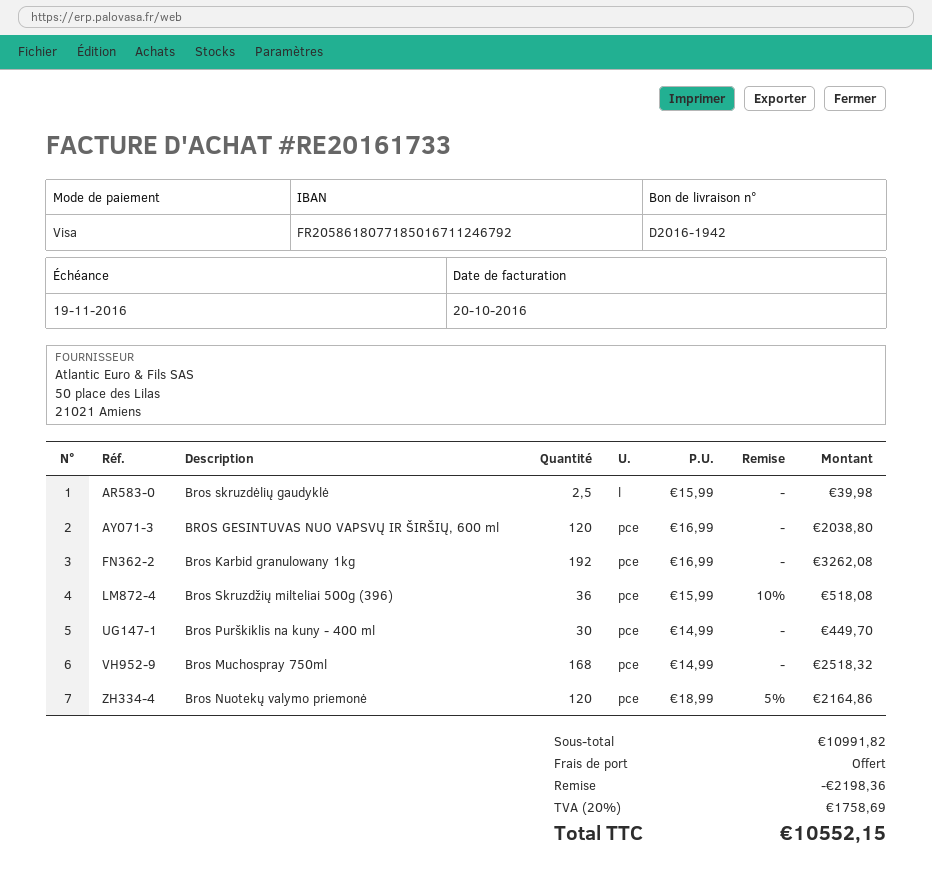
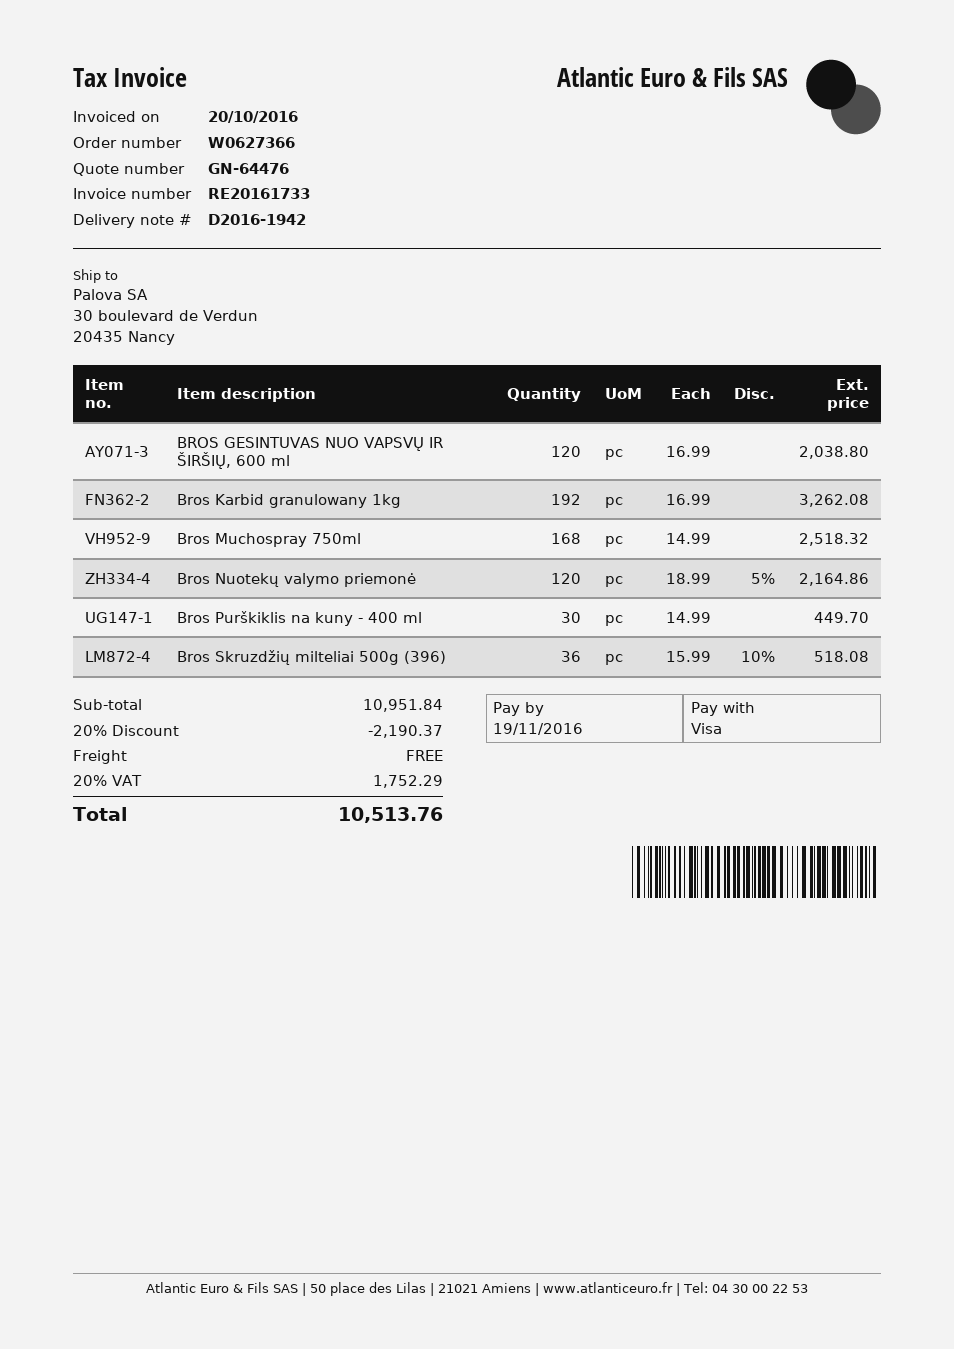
Bros skruzdėlių gaudyklė: 2.5 x 15.99 = 39.98 -> none
subtotal: 10991.82 -> 10951.84
discount: 2198.36 -> 2190.37
tax: 20% = 1758.69 -> 20% = 1752.29
total: 10552.15 -> 10513.76

